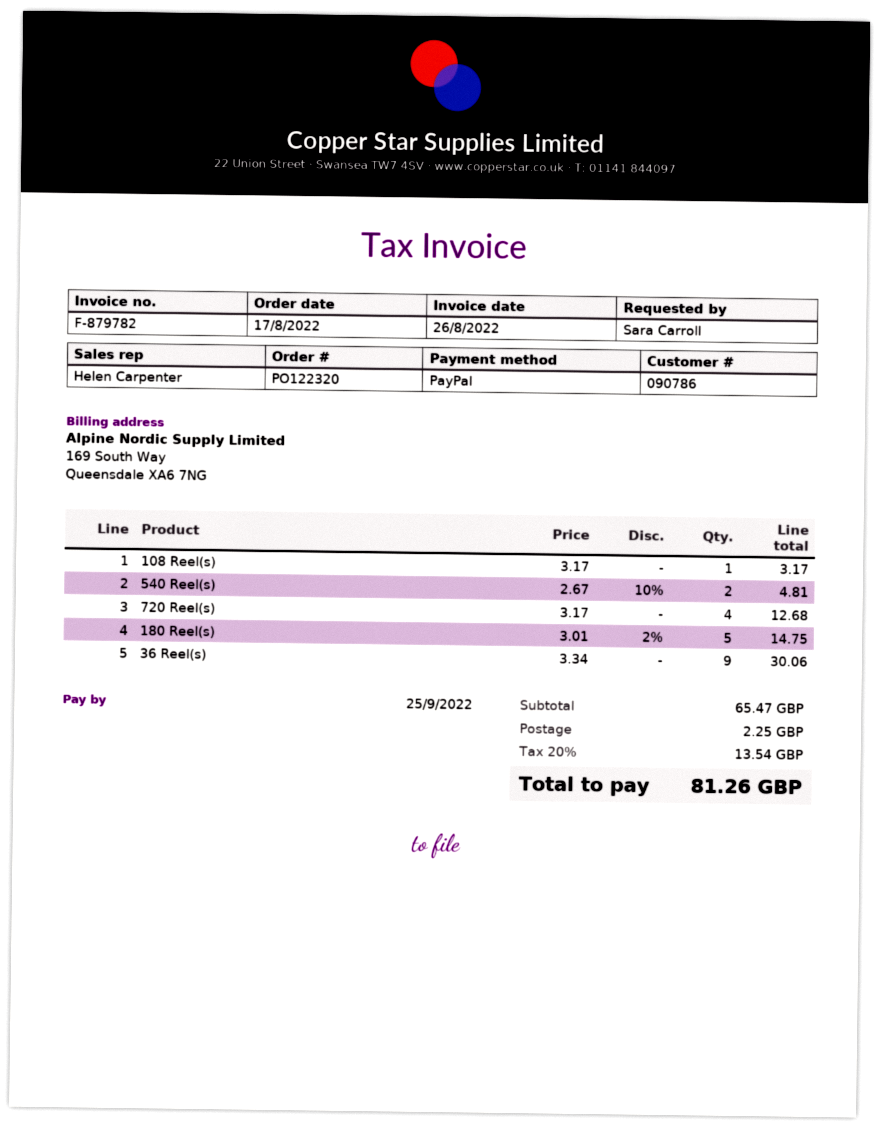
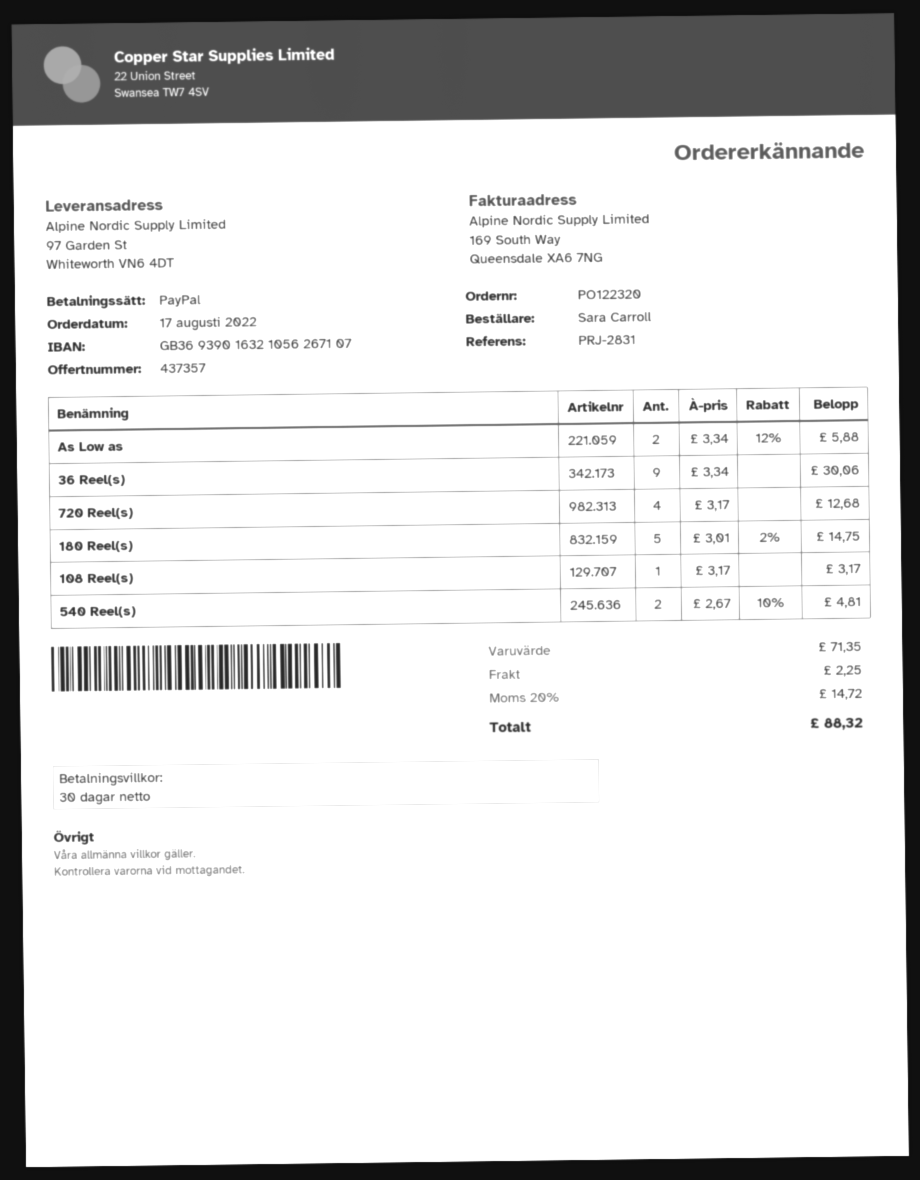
As Low as: none -> 2 x 3.34 - 12% = 5.88
subtotal: 65.47 -> 71.35
tax: 20% = 13.54 -> 20% = 14.72
total: 81.26 -> 88.32

